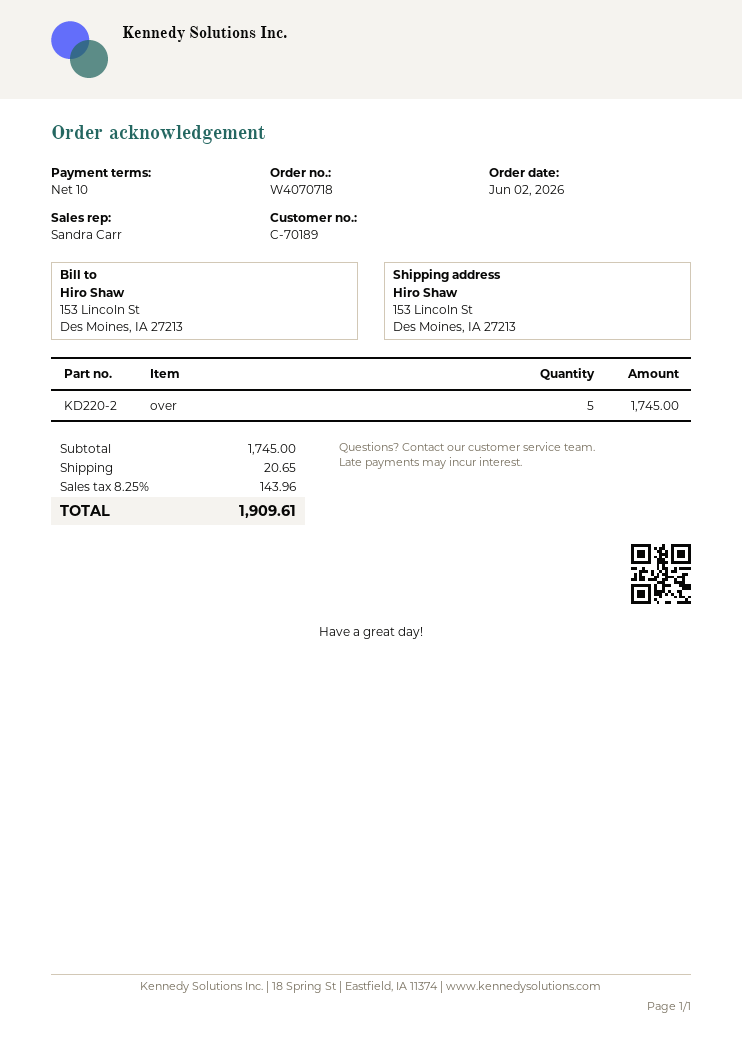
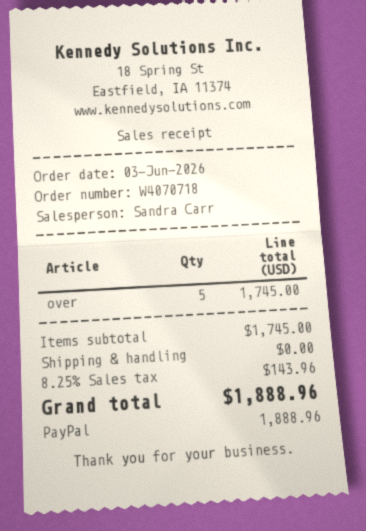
order date: 2026-06-02 -> 2026-06-03
shipping: 20.65 -> 0.00
total: 1909.61 -> 1888.96

